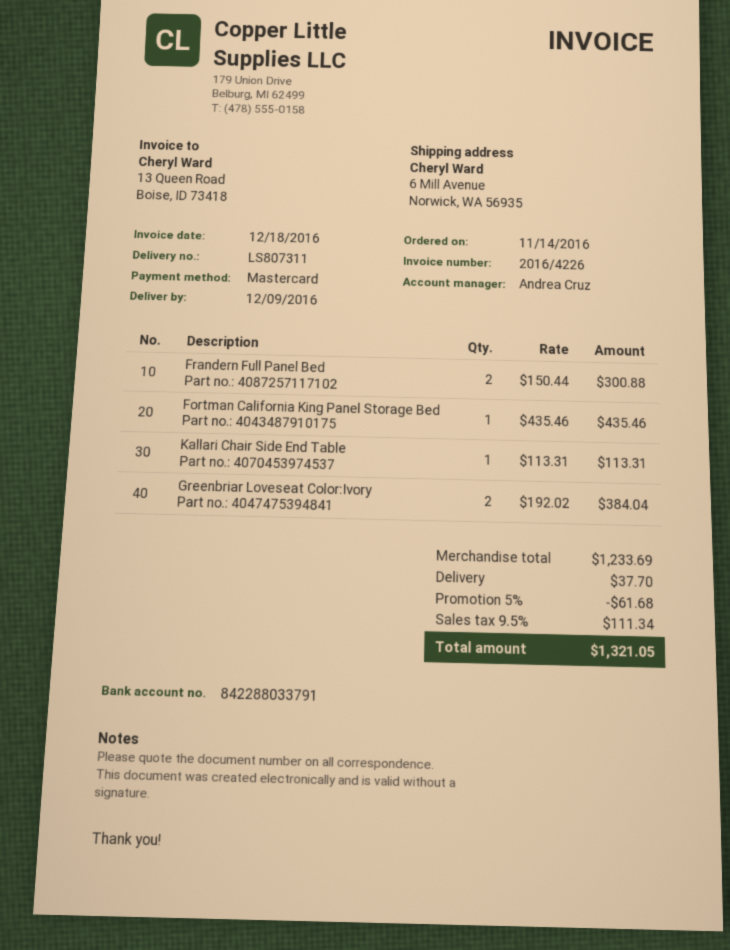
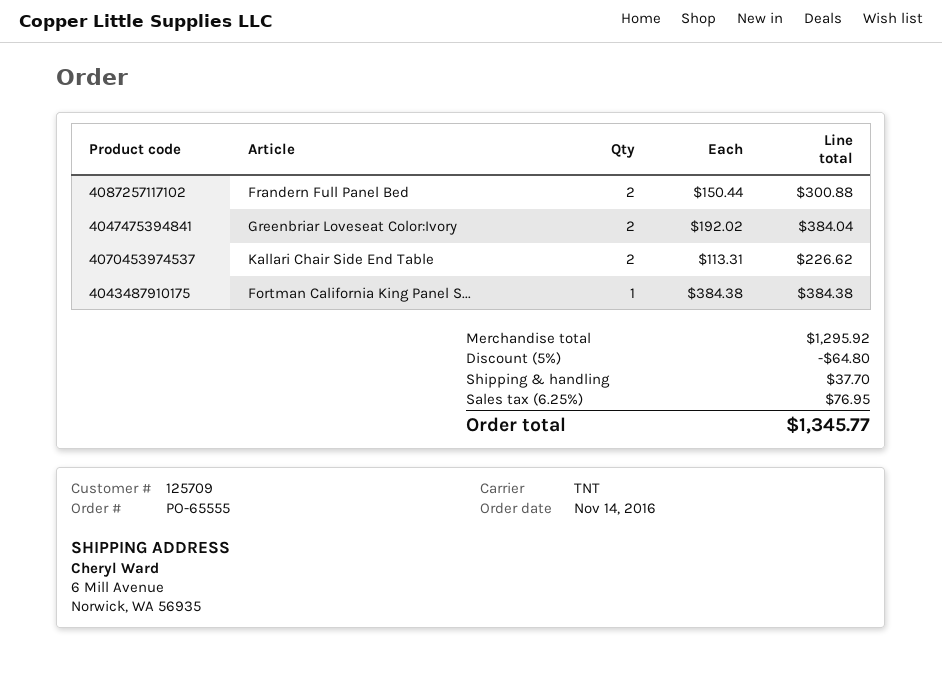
Fortman California King Panel Storage Bed: 1 x 435.46 = 435.46 -> 1 x 384.38 = 384.38
Kallari Chair Side End Table: 1 x 113.31 = 113.31 -> 2 x 113.31 = 226.62
subtotal: 1233.69 -> 1295.92
discount: 5% = 61.68 -> 5% = 64.80
tax: 9.5% = 111.34 -> 6.25% = 76.95
total: 1321.05 -> 1345.77

